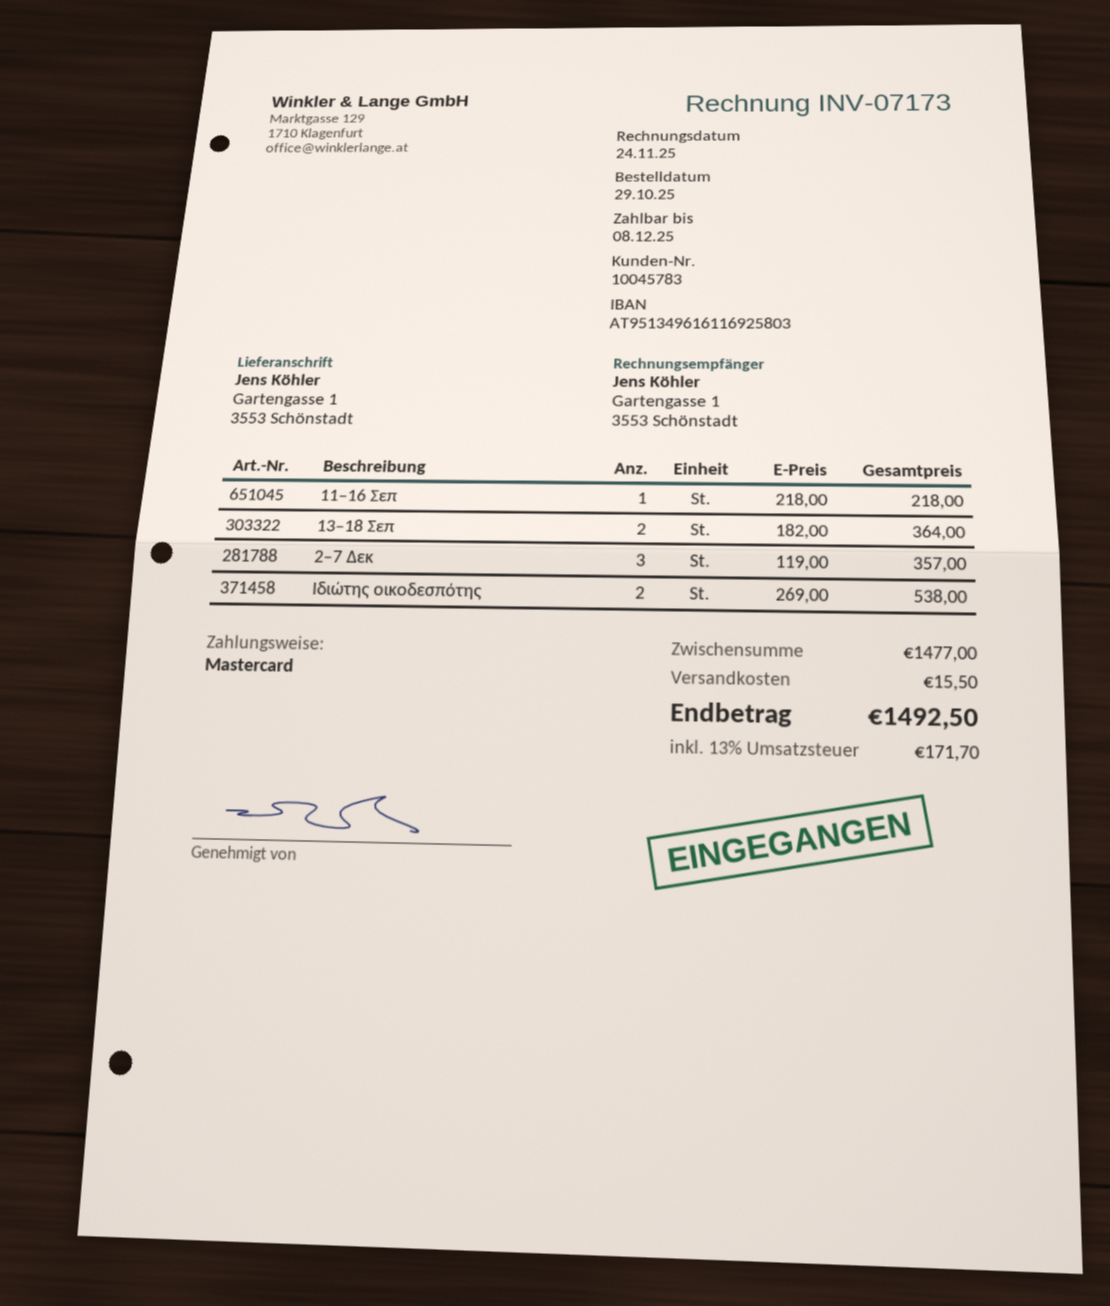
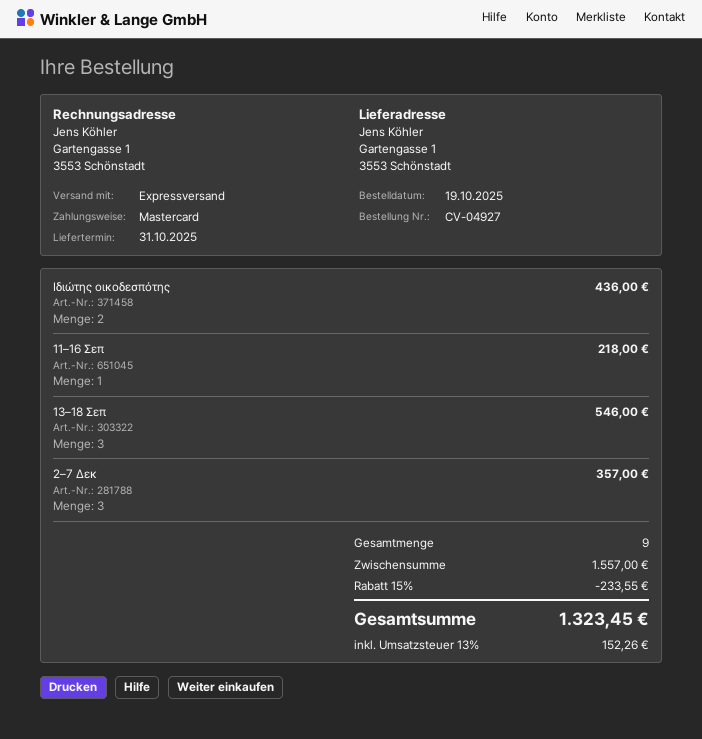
order date: 2025-10-29 -> 2025-10-19
13–18 Σεπ: 2 for 364.00 -> 3 for 546.00
Ιδιώτης οικοδεσπότης: 2 for 538.00 -> 2 for 436.00
subtotal: 1477.00 -> 1557.00
discount: none -> 15% = 233.55
shipping: 15.50 -> none
tax: 13% = 171.70 -> 13% = 152.26
total: 1492.50 -> 1323.45

